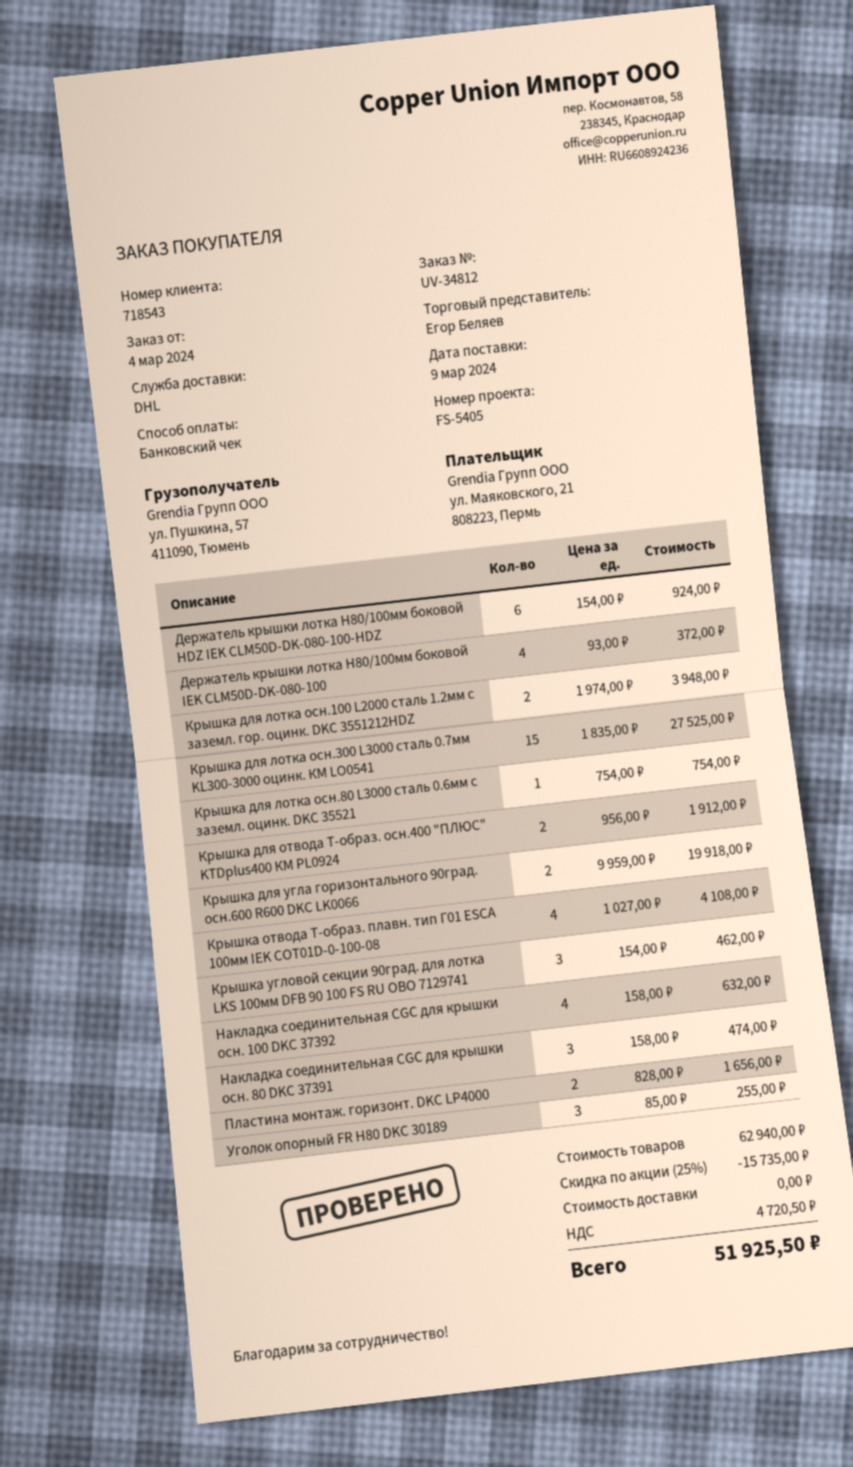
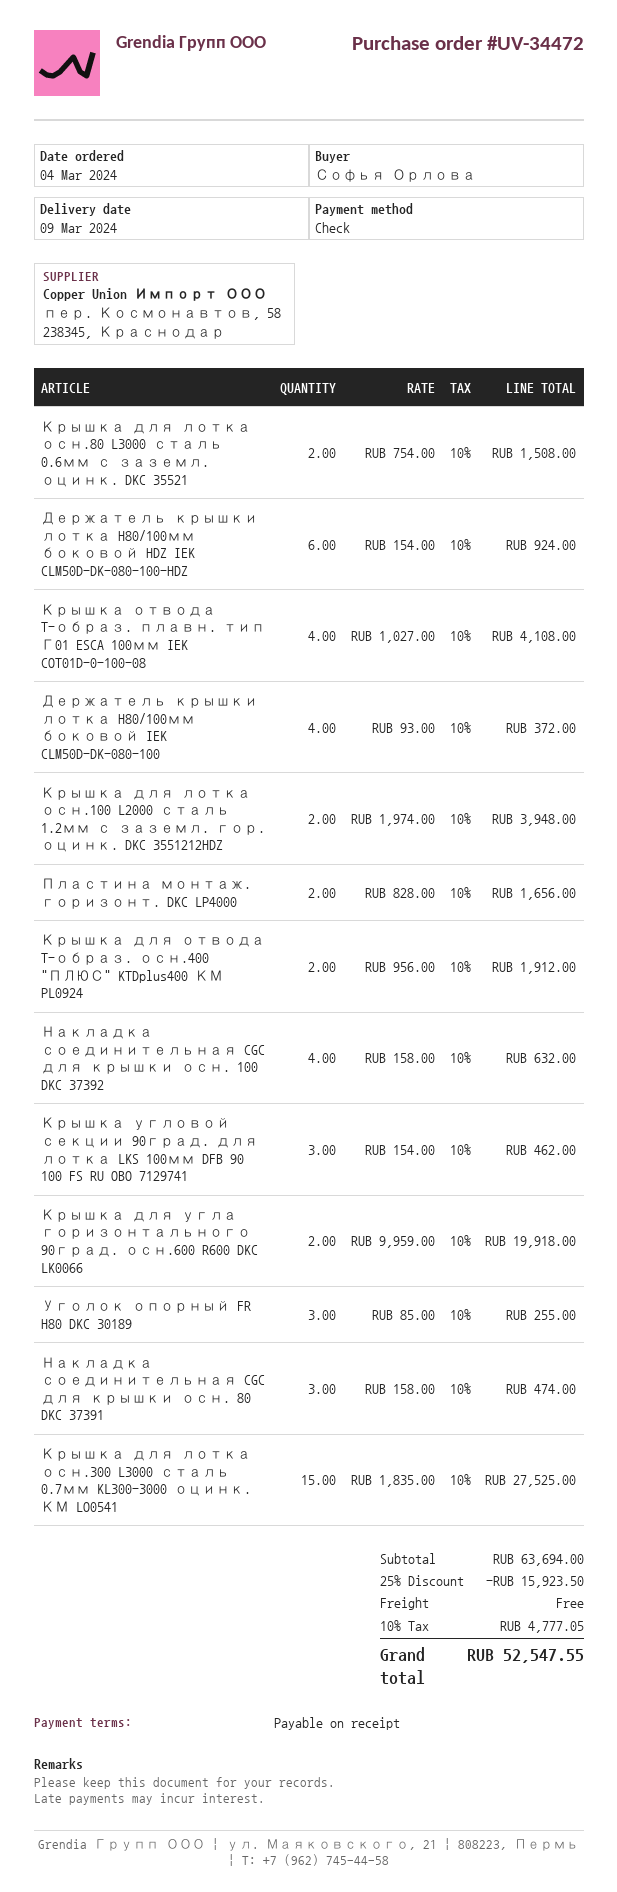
order number: UV-34812 -> UV-34472
Крышка для лотка осн.80 L3000 сталь 0.6мм с заземл. оцинк. DKC 35521: 1 x 754.00 = 754.00 -> 2 x 754.00 = 1508.00
subtotal: 62940.00 -> 63694.00
discount: 25% = 15735.00 -> 25% = 15923.50
tax: 4720.50 -> 4777.05
total: 51925.50 -> 52547.55

